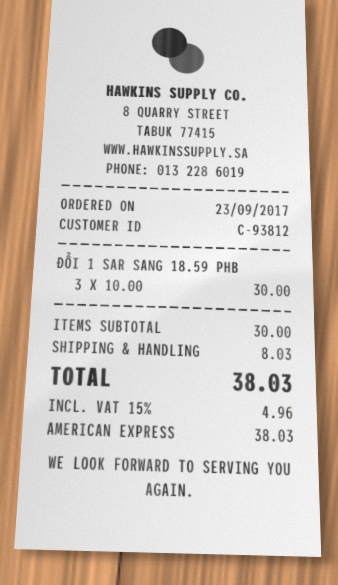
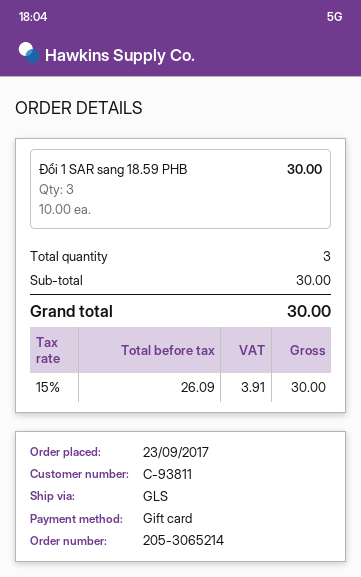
customer number: C-93812 -> C-93811
payment method: American Express -> gift card
shipping: 8.03 -> none
tax: 15% = 4.96 -> 15% = 3.91
total: 38.03 -> 30.00

